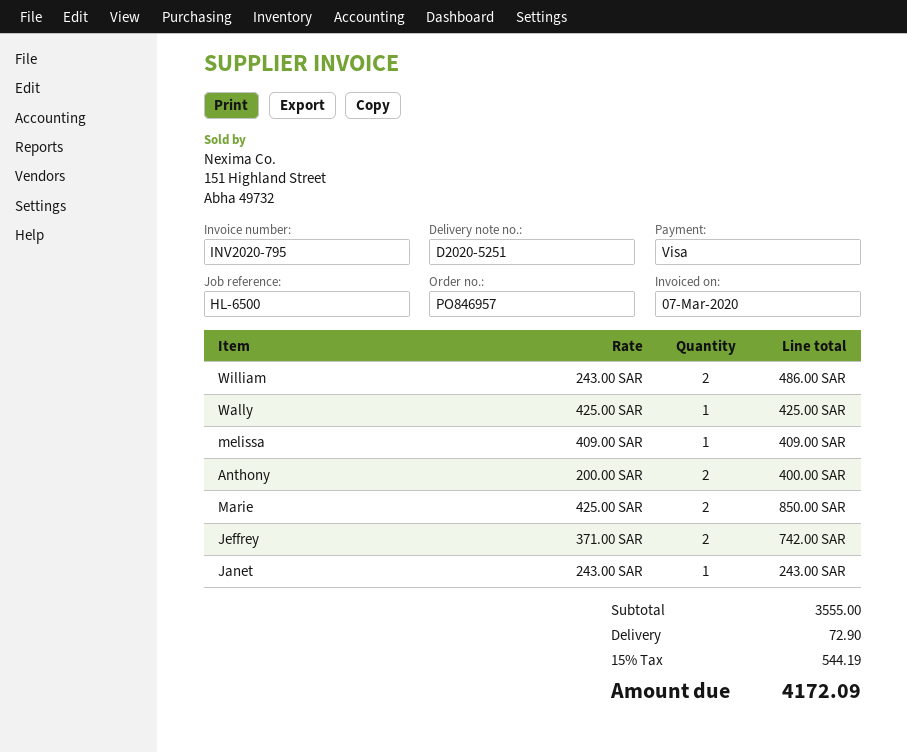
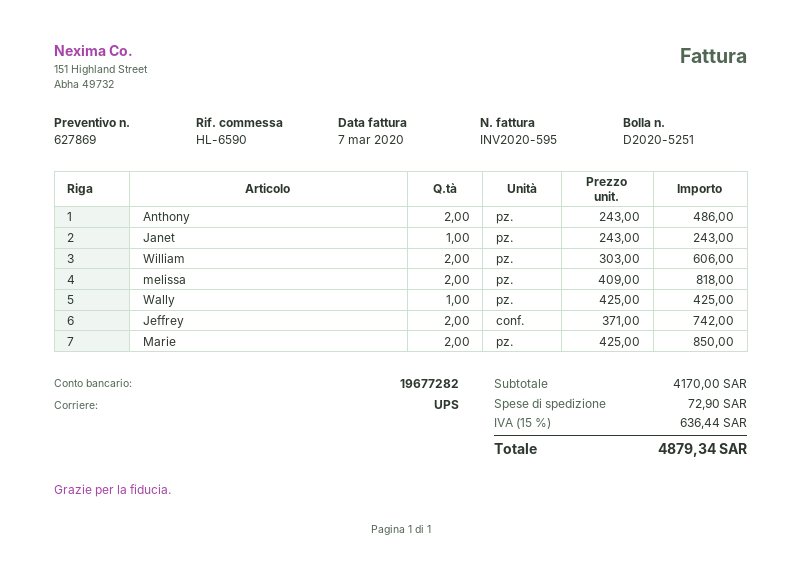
invoice number: INV2020-795 -> INV2020-595
reference: HL-6500 -> HL-6590
William: 2 x 243.00 = 486.00 -> 2 x 303.00 = 606.00
melissa: 1 x 409.00 = 409.00 -> 2 x 409.00 = 818.00
Anthony: 2 x 200.00 = 400.00 -> 2 x 243.00 = 486.00
subtotal: 3555.00 -> 4170.00
tax: 15% = 544.19 -> 15% = 636.44
total: 4172.09 -> 4879.34

